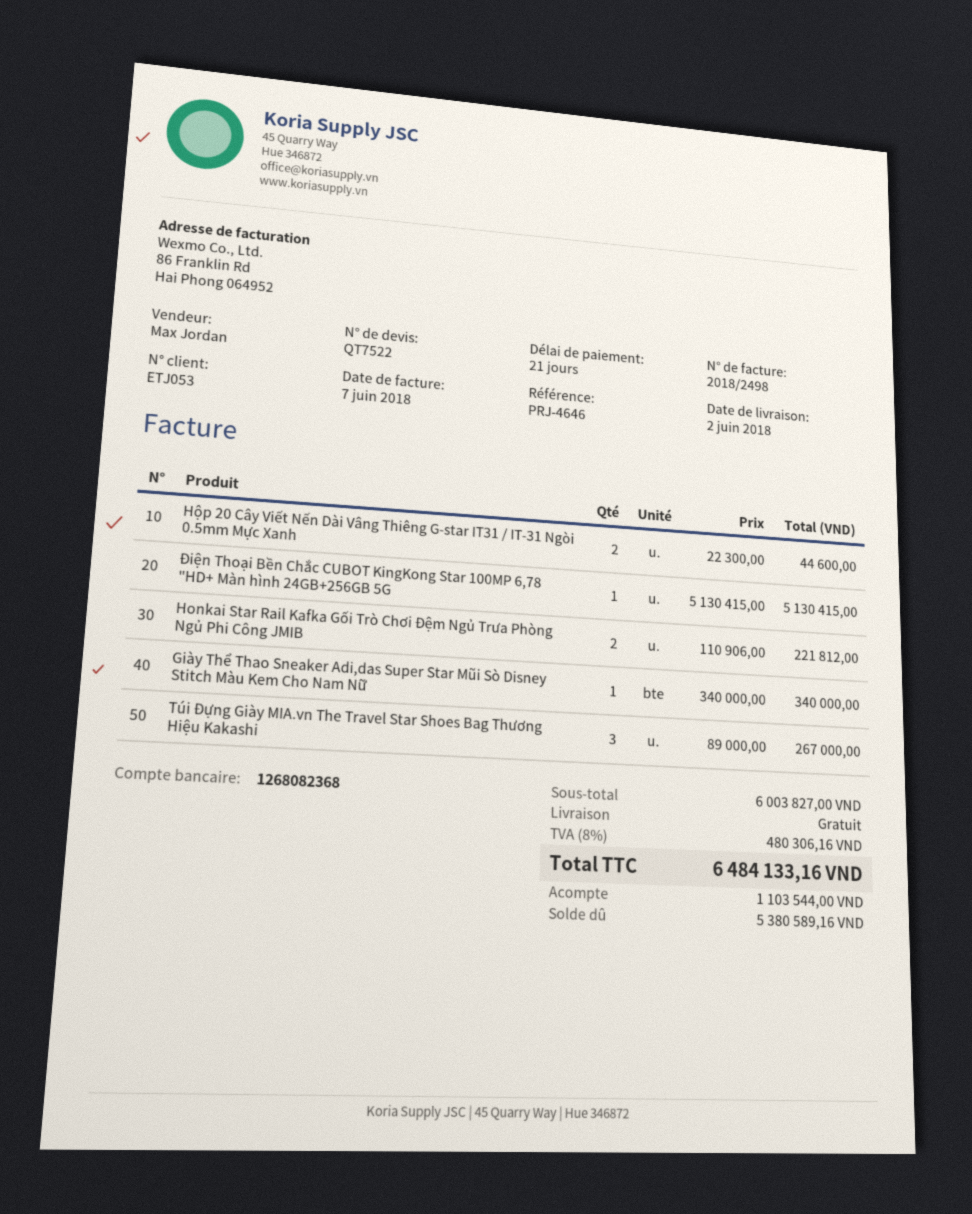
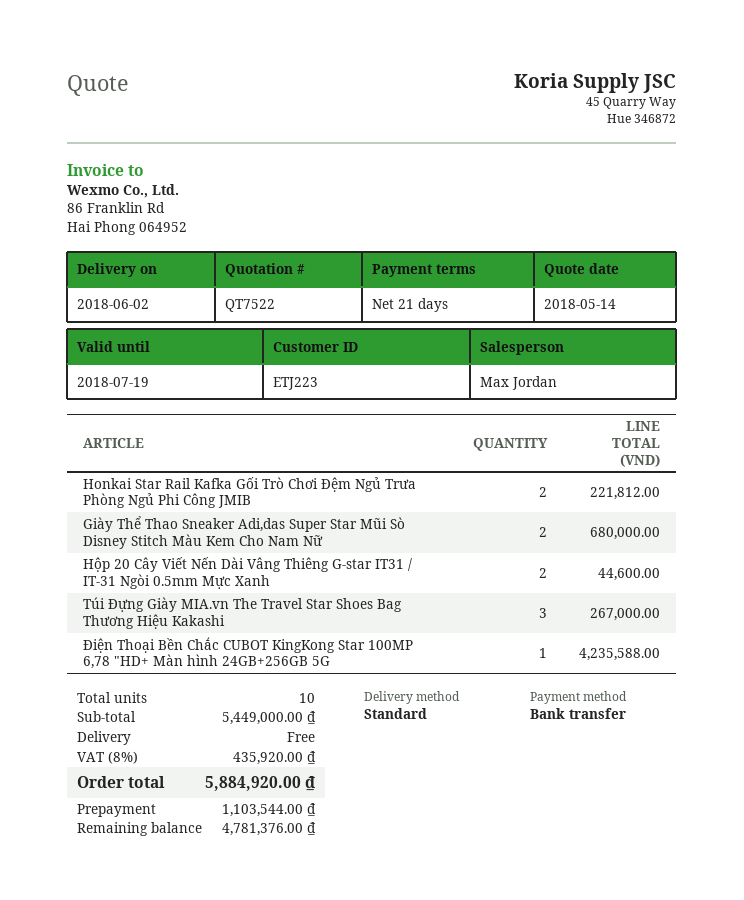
customer number: ETJ053 -> ETJ223
Điện Thoại Bền Chắc CUBOT KingKong Star 100MP 6,78 "HD+ Màn hình 24GB+256GB 5G: 1 for 5130415.00 -> 1 for 4235588.00
Giày Thể Thao Sneaker Adi,das Super Star Mũi Sò Disney Stitch Màu Kem Cho Nam Nữ: 1 for 340000.00 -> 2 for 680000.00
subtotal: 6003827.00 -> 5449000.00
tax: 8% = 480306.16 -> 8% = 435920.00
total: 6484133.16 -> 5884920.00
balance: 5380589.16 -> 4781376.00

